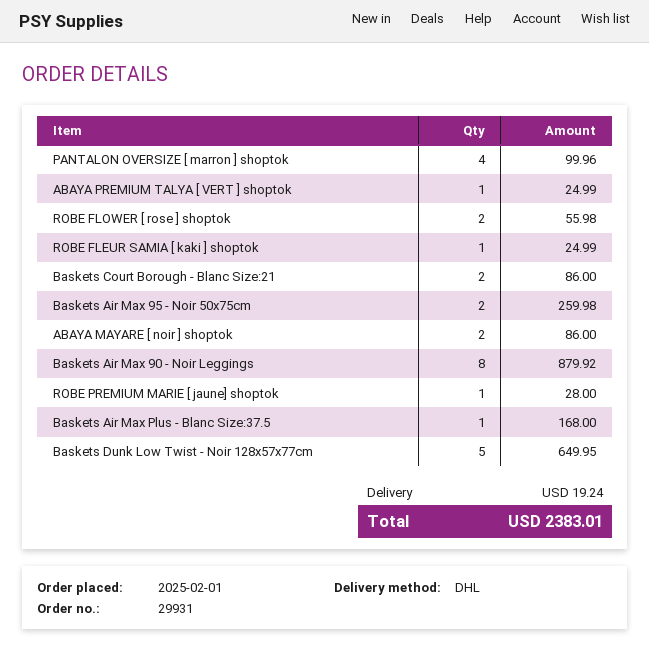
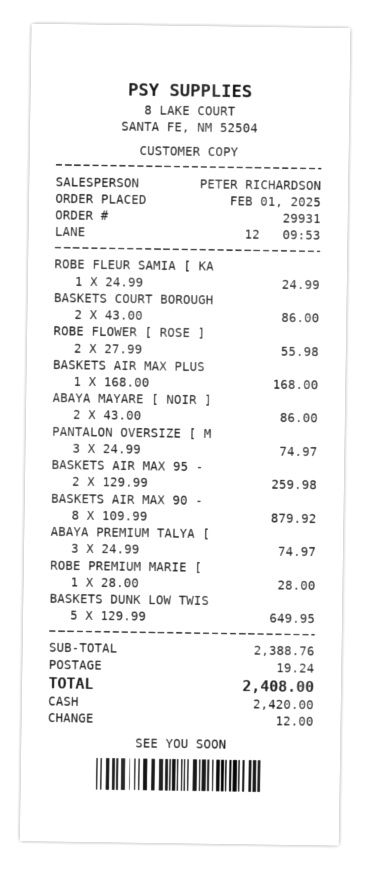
PANTALON OVERSIZE [ marron ] shoptok: 4 for 99.96 -> 3 for 74.97
ABAYA PREMIUM TALYA [ VERT ] shoptok: 1 for 24.99 -> 3 for 74.97
total: 2383.01 -> 2408.00

